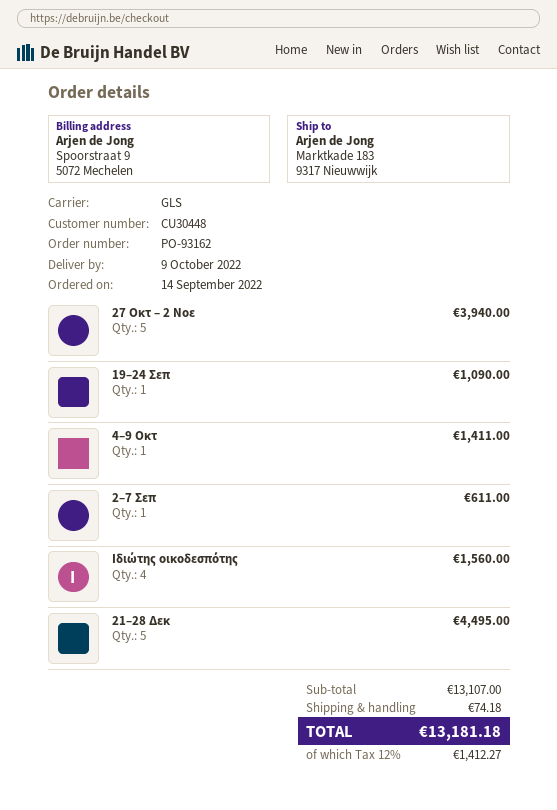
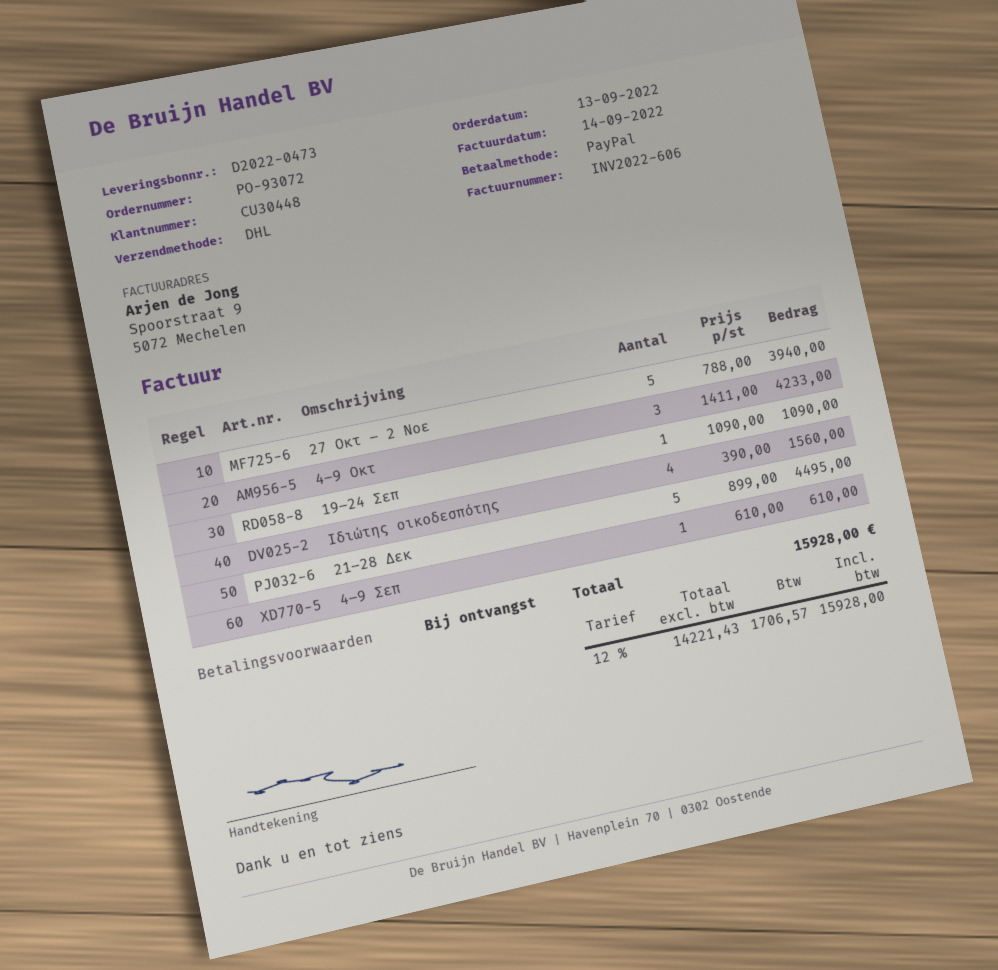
order number: PO-93162 -> PO-93072
order date: 2022-09-14 -> 2022-09-13
shipping method: GLS -> DHL
4–9 Οκτ: 1 for 1411.00 -> 3 for 4233.00
2–7 Σεπ: 1 for 611.00 -> none
4–9 Σεπ: none -> 1 for 610.00
shipping: 74.18 -> none
tax: 12% = 1412.27 -> 12% = 1706.57
total: 13181.18 -> 15928.00

